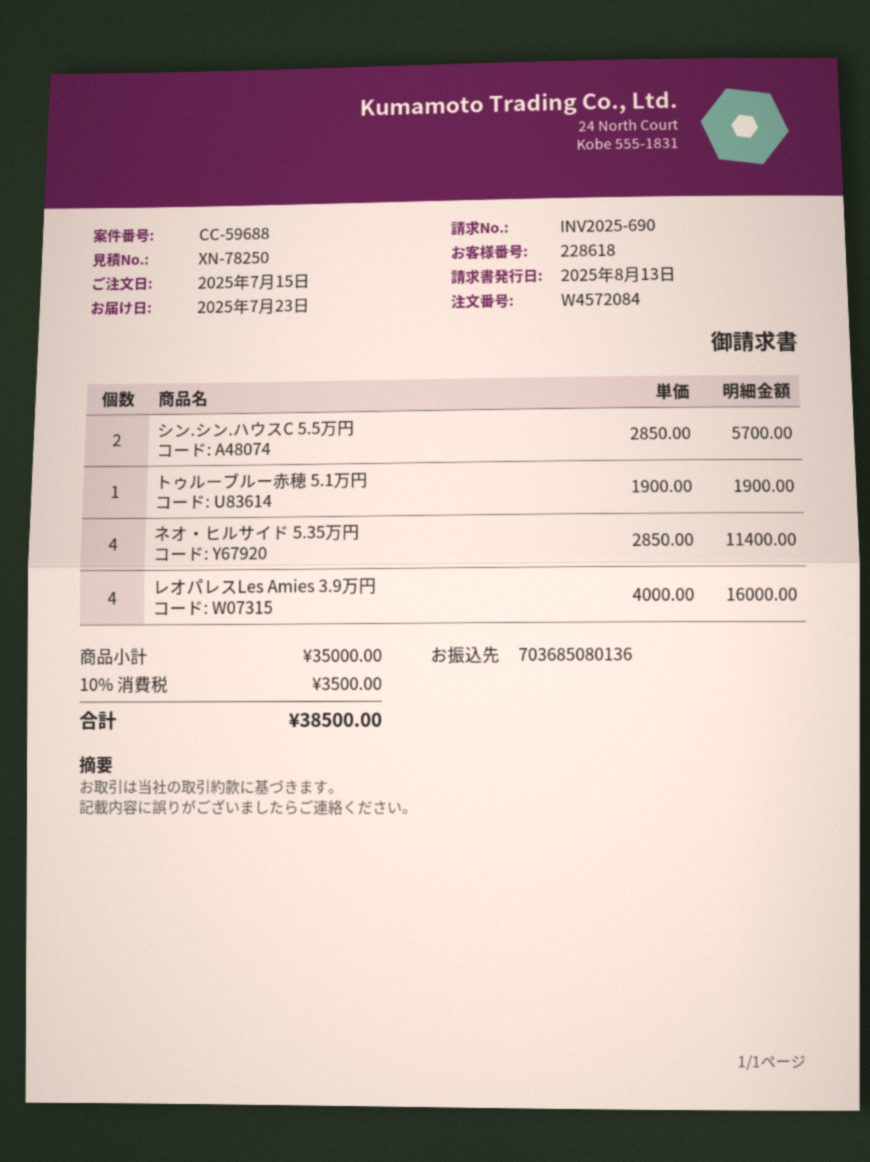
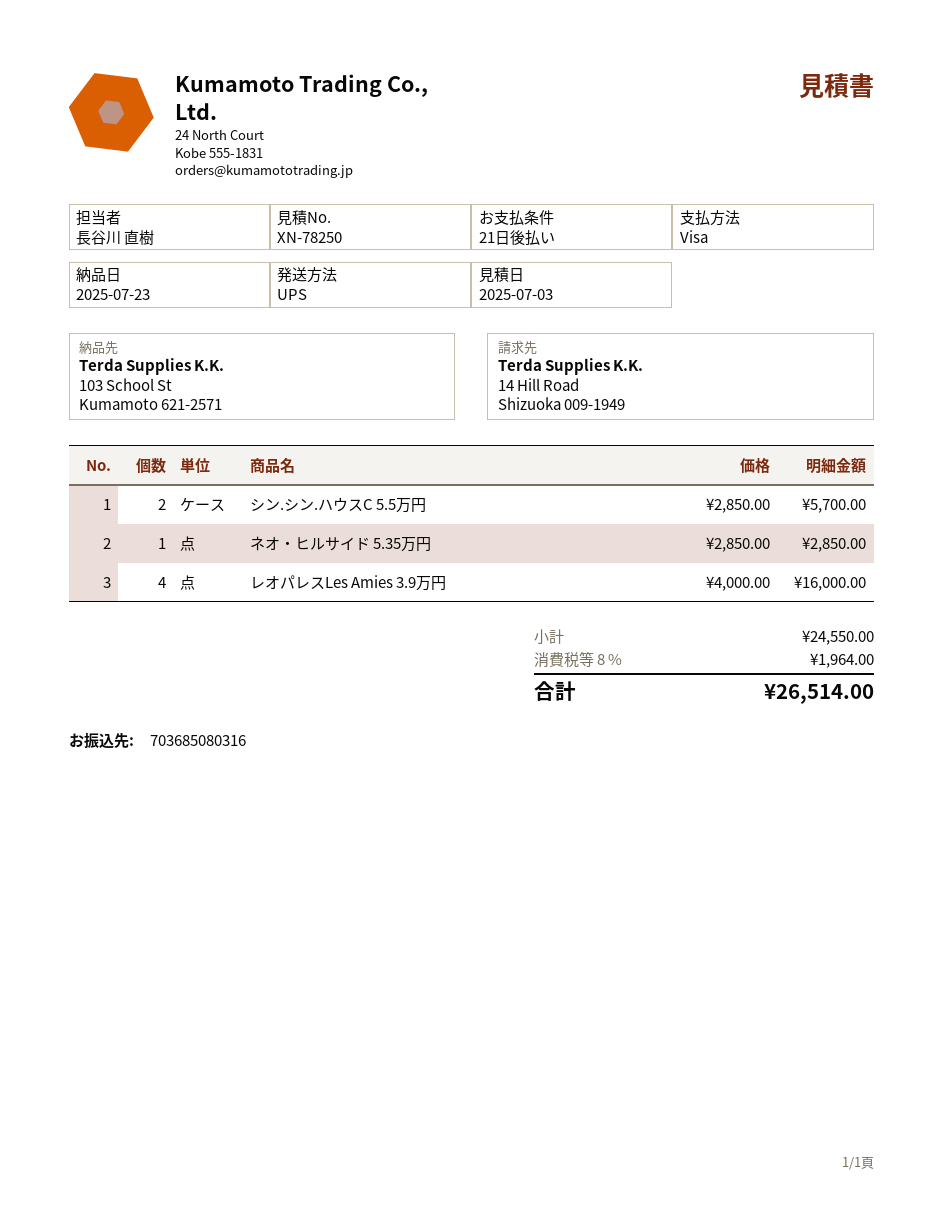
bank account: 703685080136 -> 703685080316
トゥルーブルー赤穂 5.1万円: 1 x 1900.00 = 1900.00 -> none
ネオ・ヒルサイド 5.35万円: 4 x 2850.00 = 11400.00 -> 1 x 2850.00 = 2850.00
subtotal: 35000.00 -> 24550.00
tax: 10% = 3500.00 -> 8% = 1964.00
total: 38500.00 -> 26514.00

